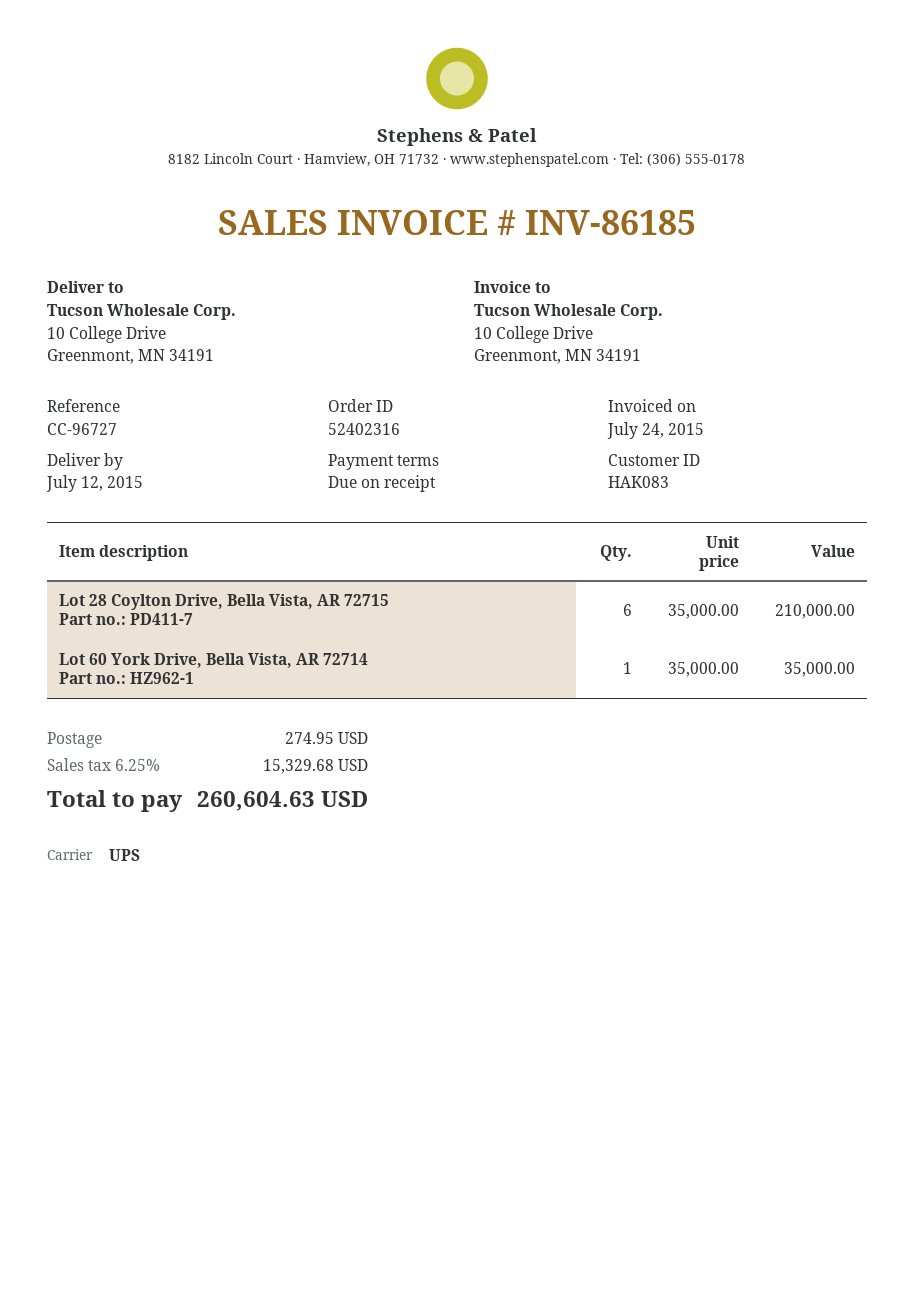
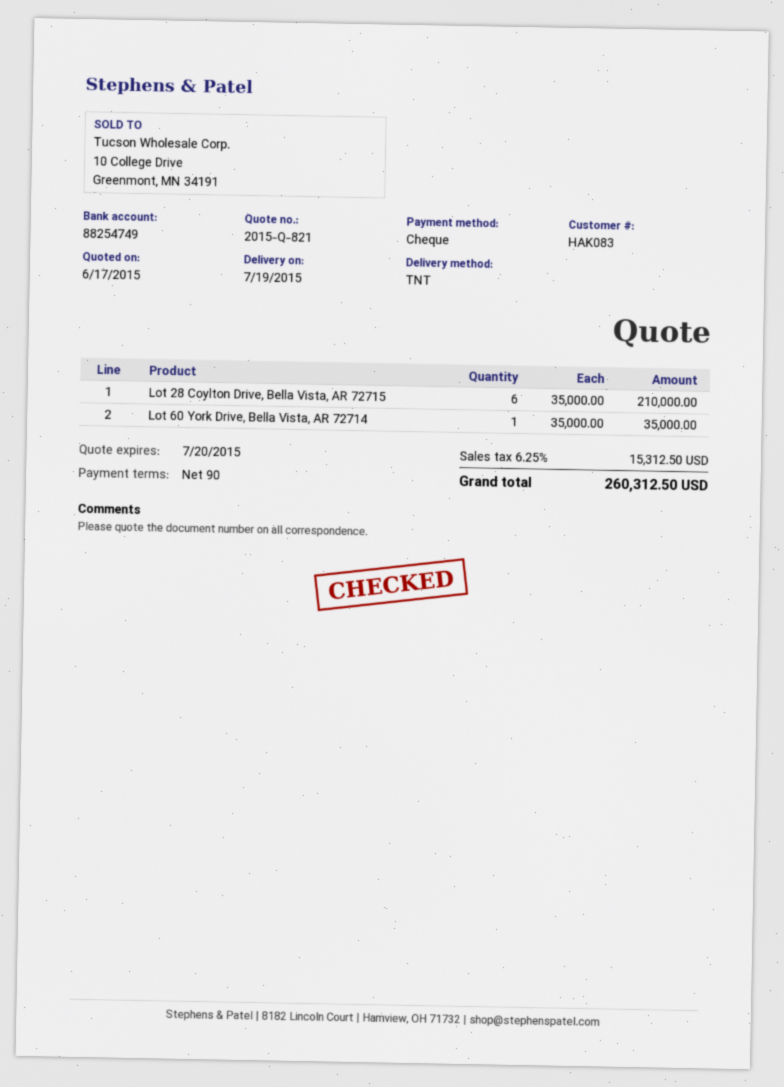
delivery date: 2015-07-12 -> 2015-07-19
payment terms: on receipt -> 90 days
shipping method: UPS -> TNT
shipping: 274.95 -> none
tax: 6.25% = 15329.68 -> 6.25% = 15312.50
total: 260604.63 -> 260312.50

